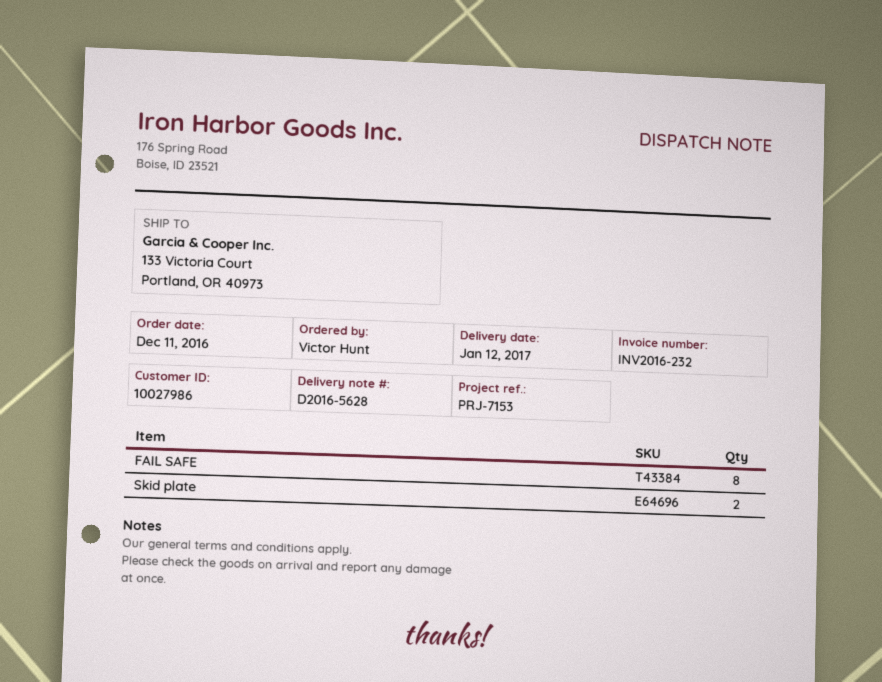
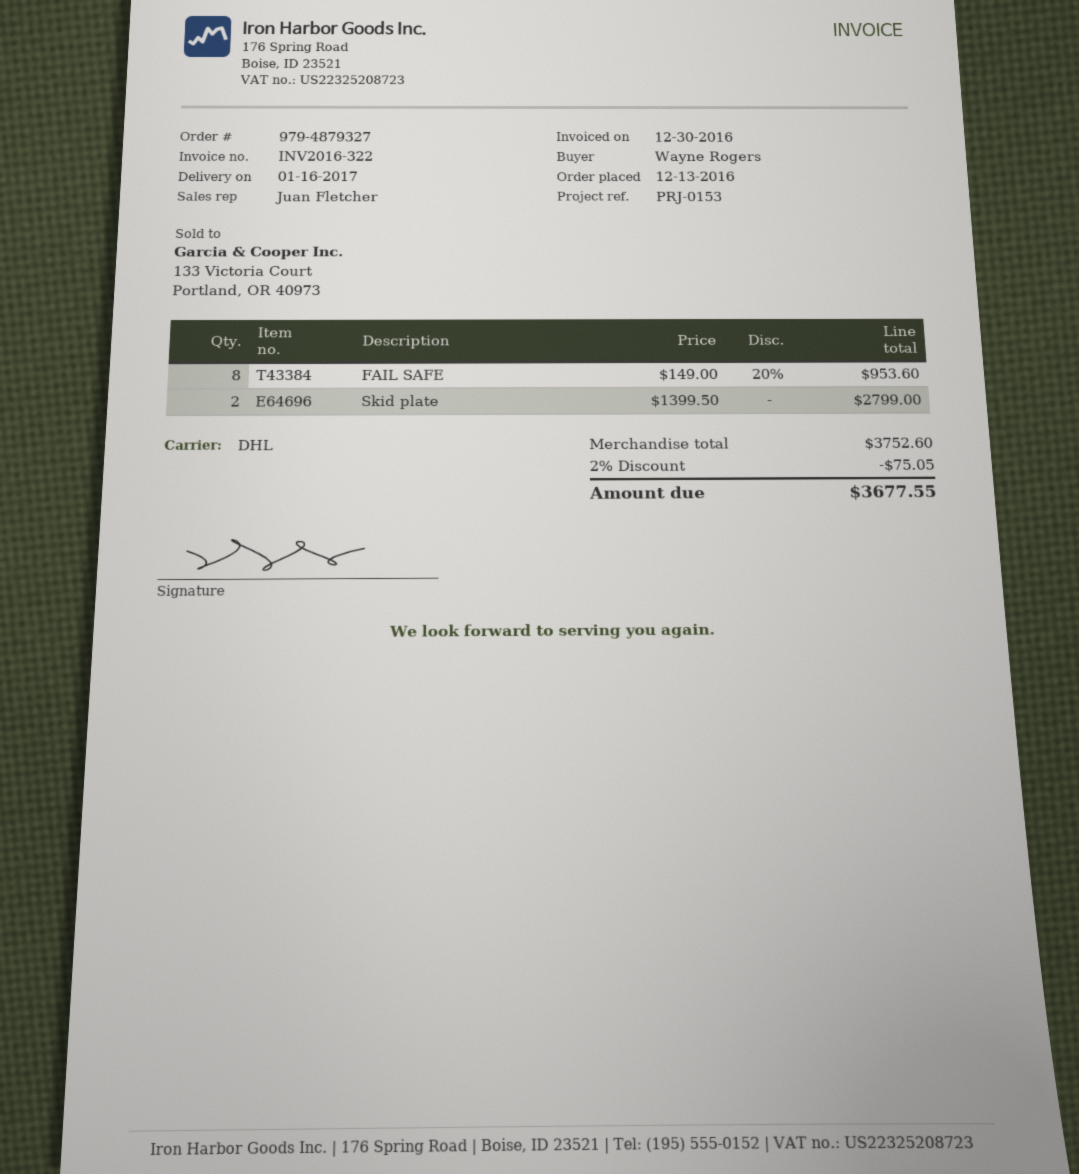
order date: 2016-12-11 -> 2016-12-13
delivery date: 2017-01-12 -> 2017-01-16
invoice number: INV2016-232 -> INV2016-322
reference: PRJ-7153 -> PRJ-0153
ordered by: Victor Hunt -> Wayne Rogers

